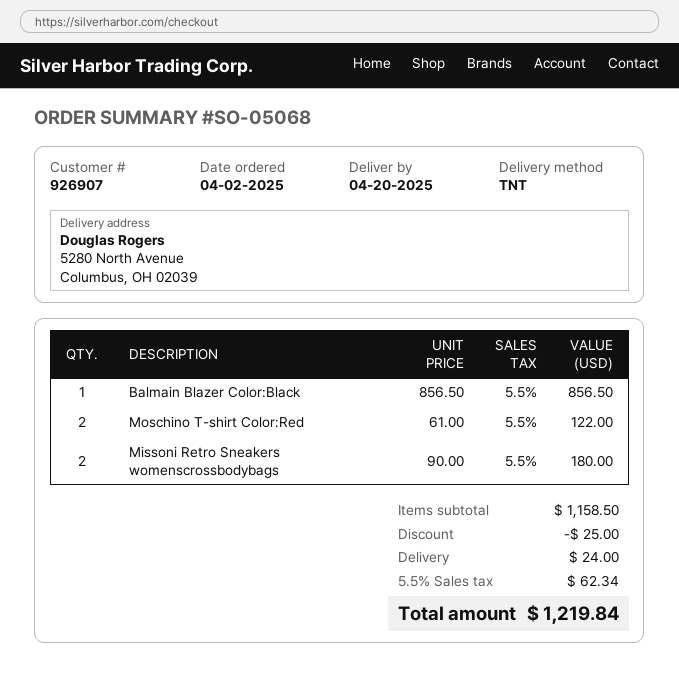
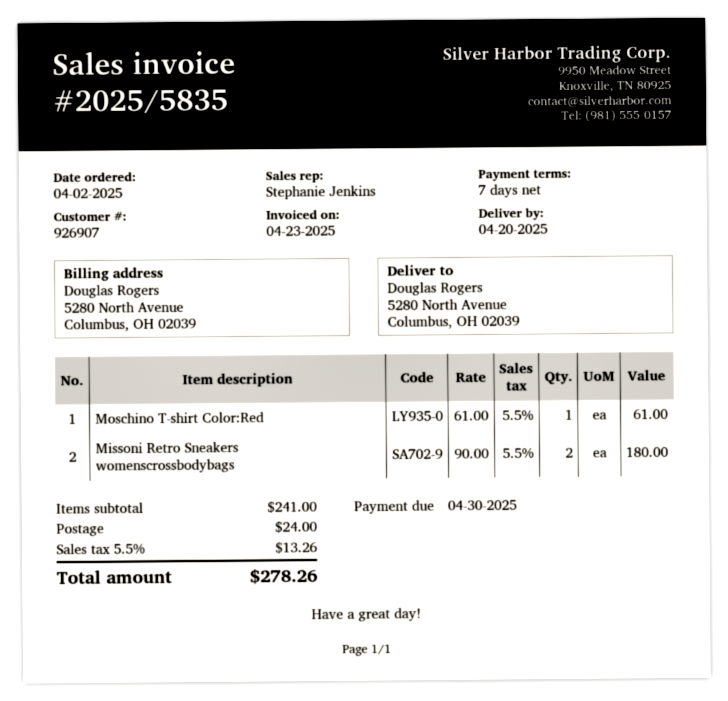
Balmain Blazer Color:Black: 1 x 856.50 = 856.50 -> none
Moschino T-shirt Color:Red: 2 x 61.00 = 122.00 -> 1 x 61.00 = 61.00
subtotal: 1158.50 -> 241.00
discount: 25.00 -> none
tax: 5.5% = 62.34 -> 5.5% = 13.26
total: 1219.84 -> 278.26

